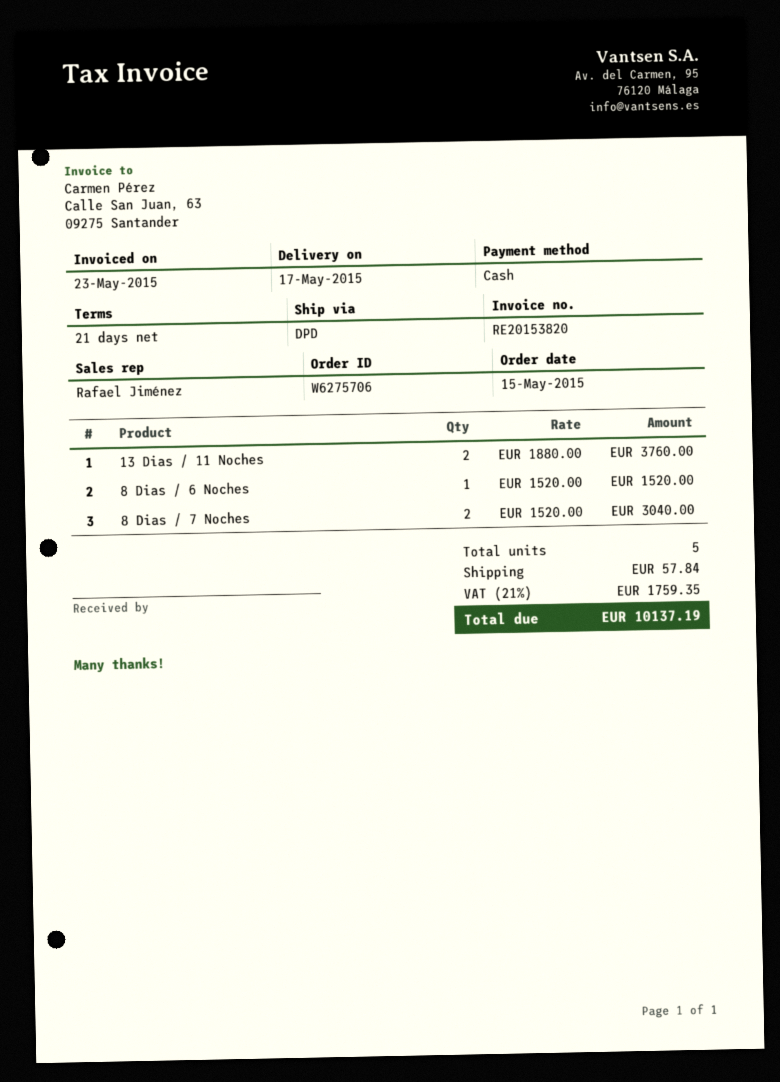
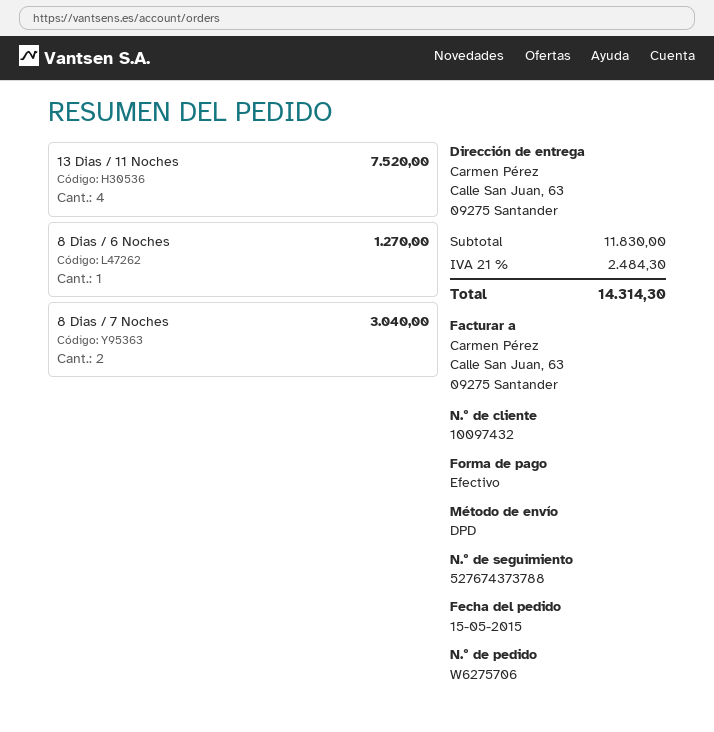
13 Dias / 11 Noches: 2 for 3760.00 -> 4 for 7520.00
8 Dias / 6 Noches: 1 for 1520.00 -> 1 for 1270.00
shipping: 57.84 -> none
tax: 21% = 1759.35 -> 21% = 2484.30
total: 10137.19 -> 14314.30

